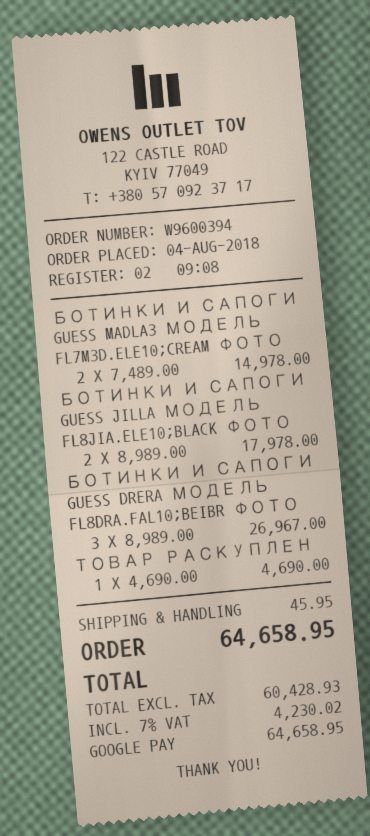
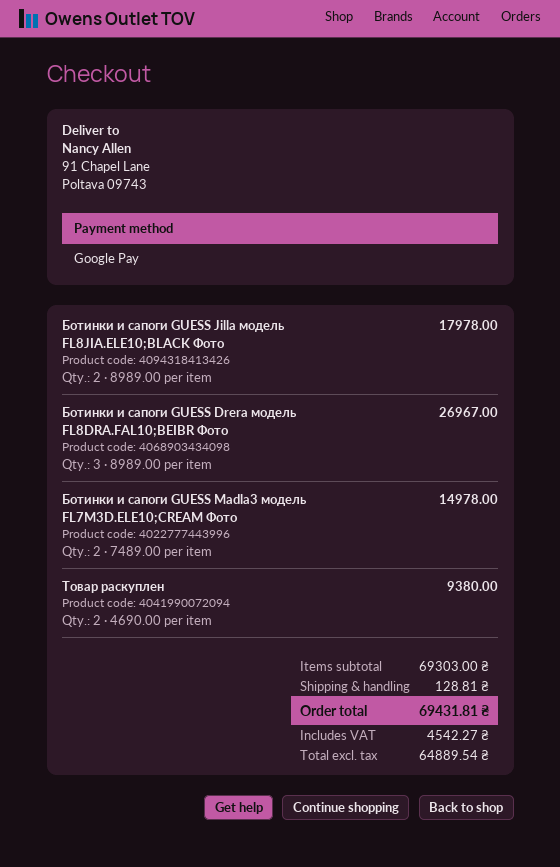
ТОВАР РАСКУПЛЕН: 1 x 4690.00 = 4690.00 -> 2 x 4690.00 = 9380.00
shipping: 45.95 -> 128.81
net: 60428.93 -> 64889.54
tax: 4230.02 -> 4542.27
total: 64658.95 -> 69431.81

